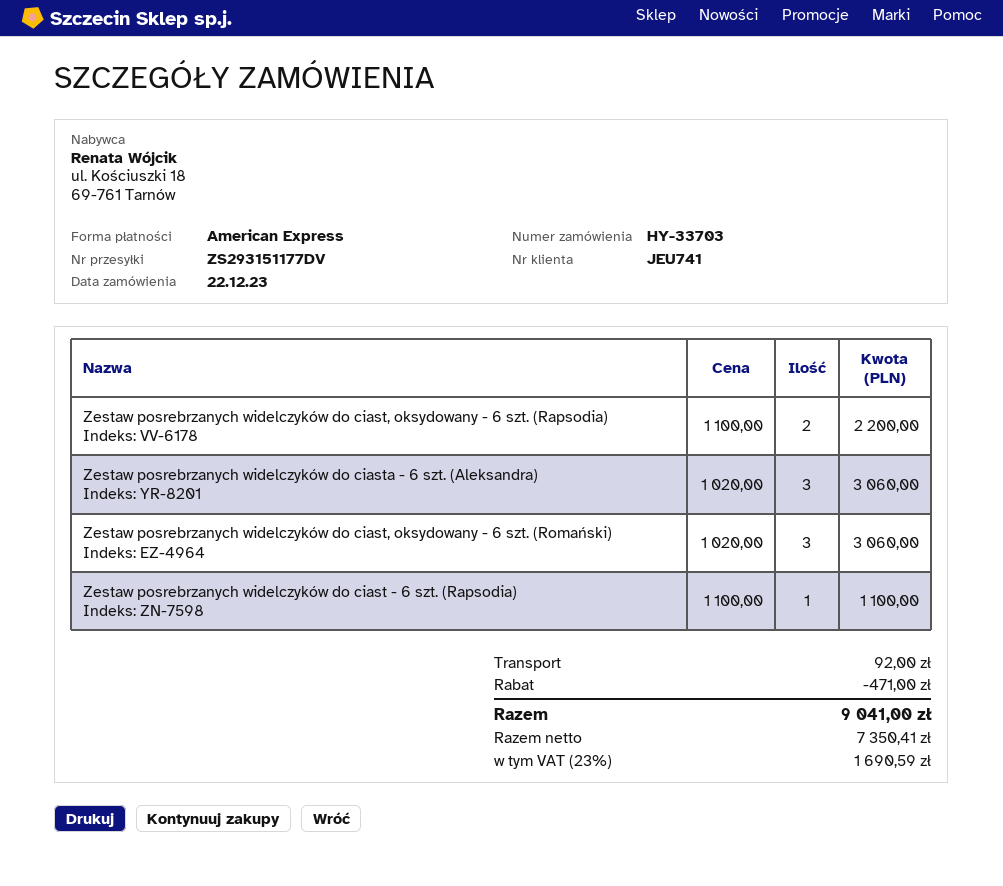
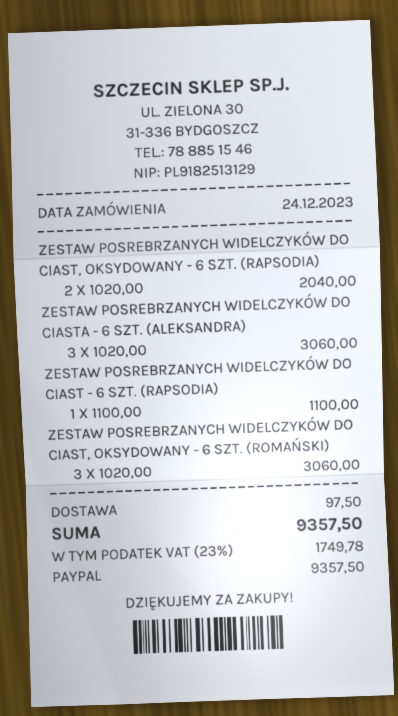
order date: 2023-12-22 -> 2023-12-24
payment method: American Express -> PayPal
Zestaw posrebrzanych widelczyków do ciast, oksydowany - 6 szt. (Rapsodia): 2 x 1100.00 = 2200.00 -> 2 x 1020.00 = 2040.00
discount: 471.00 -> none
shipping: 92.00 -> 97.50
tax: 23% = 1690.59 -> 23% = 1749.78
total: 9041.00 -> 9357.50

